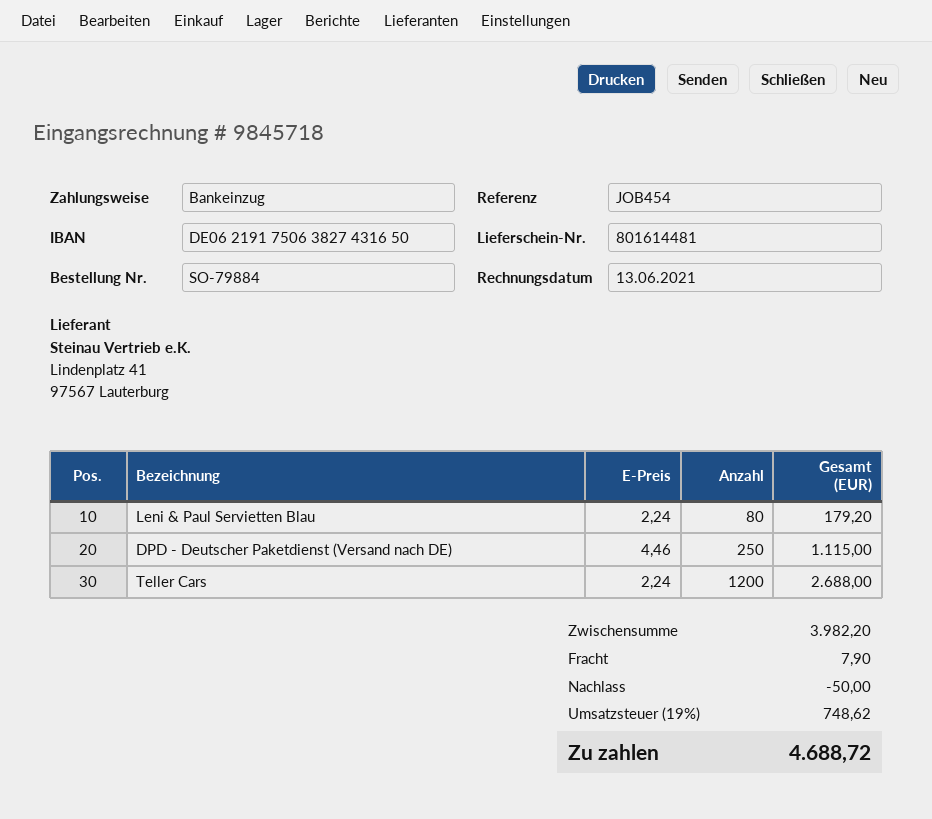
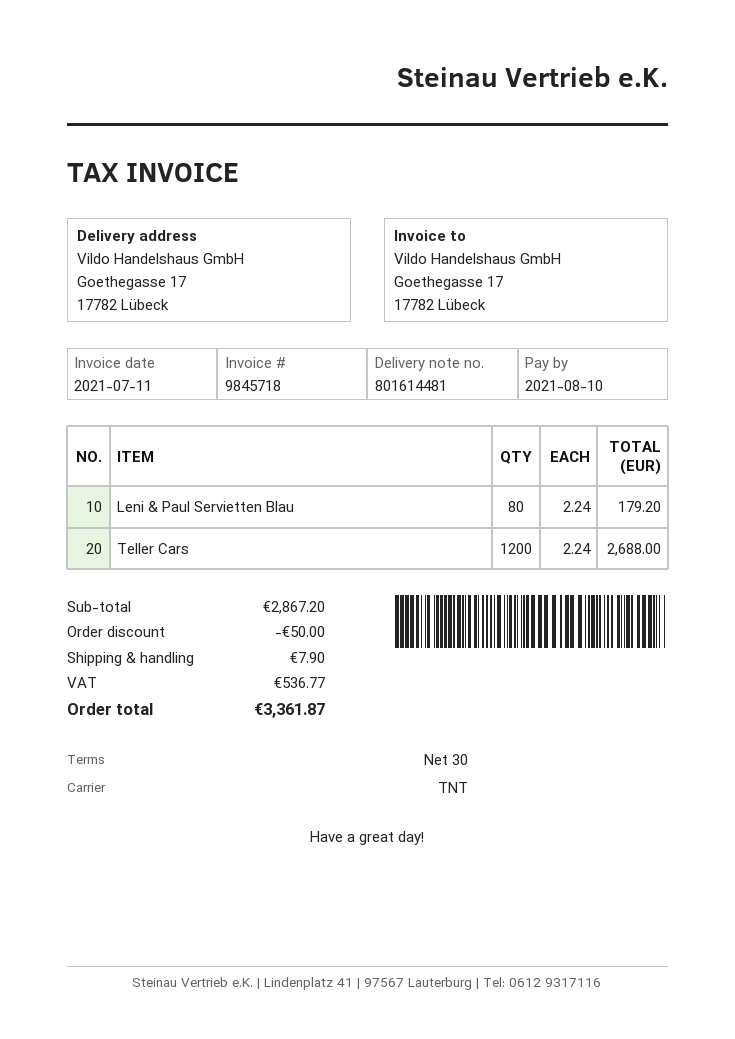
invoice date: 2021-06-13 -> 2021-07-11
DPD - Deutscher Paketdienst (Versand nach DE): 250 x 4.46 = 1115.00 -> none
subtotal: 3982.20 -> 2867.20
tax: 748.62 -> 536.77
total: 4688.72 -> 3361.87

